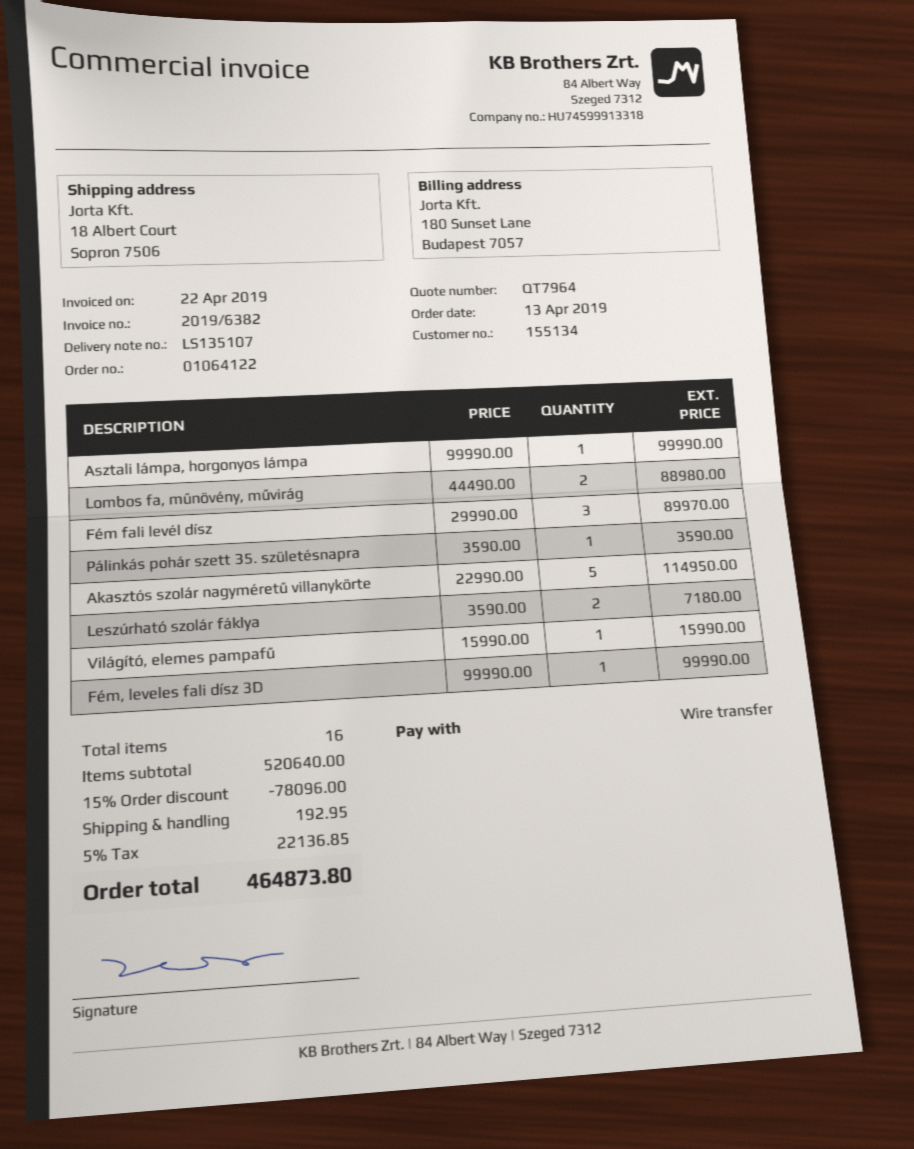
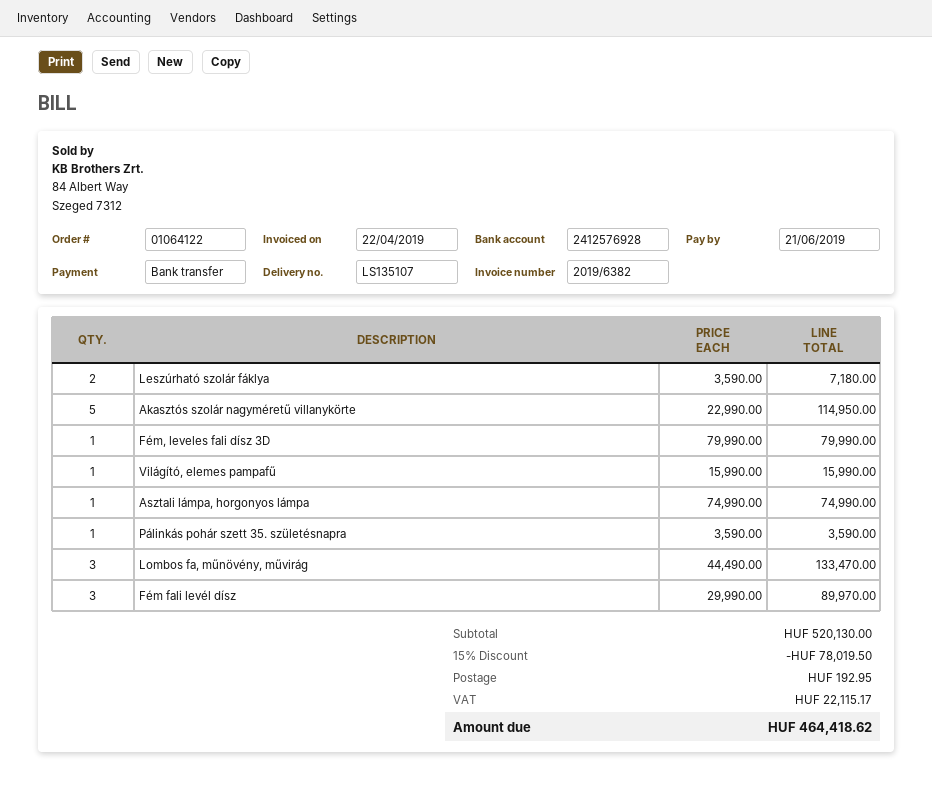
Asztali lámpa, horgonyos lámpa: 1 x 99990.00 = 99990.00 -> 1 x 74990.00 = 74990.00
Lombos fa, műnövény, művirág: 2 x 44490.00 = 88980.00 -> 3 x 44490.00 = 133470.00
Fém, leveles fali dísz 3D: 1 x 99990.00 = 99990.00 -> 1 x 79990.00 = 79990.00
subtotal: 520640.00 -> 520130.00
discount: 15% = 78096.00 -> 15% = 78019.50
tax: 22136.85 -> 22115.17
total: 464873.80 -> 464418.62

